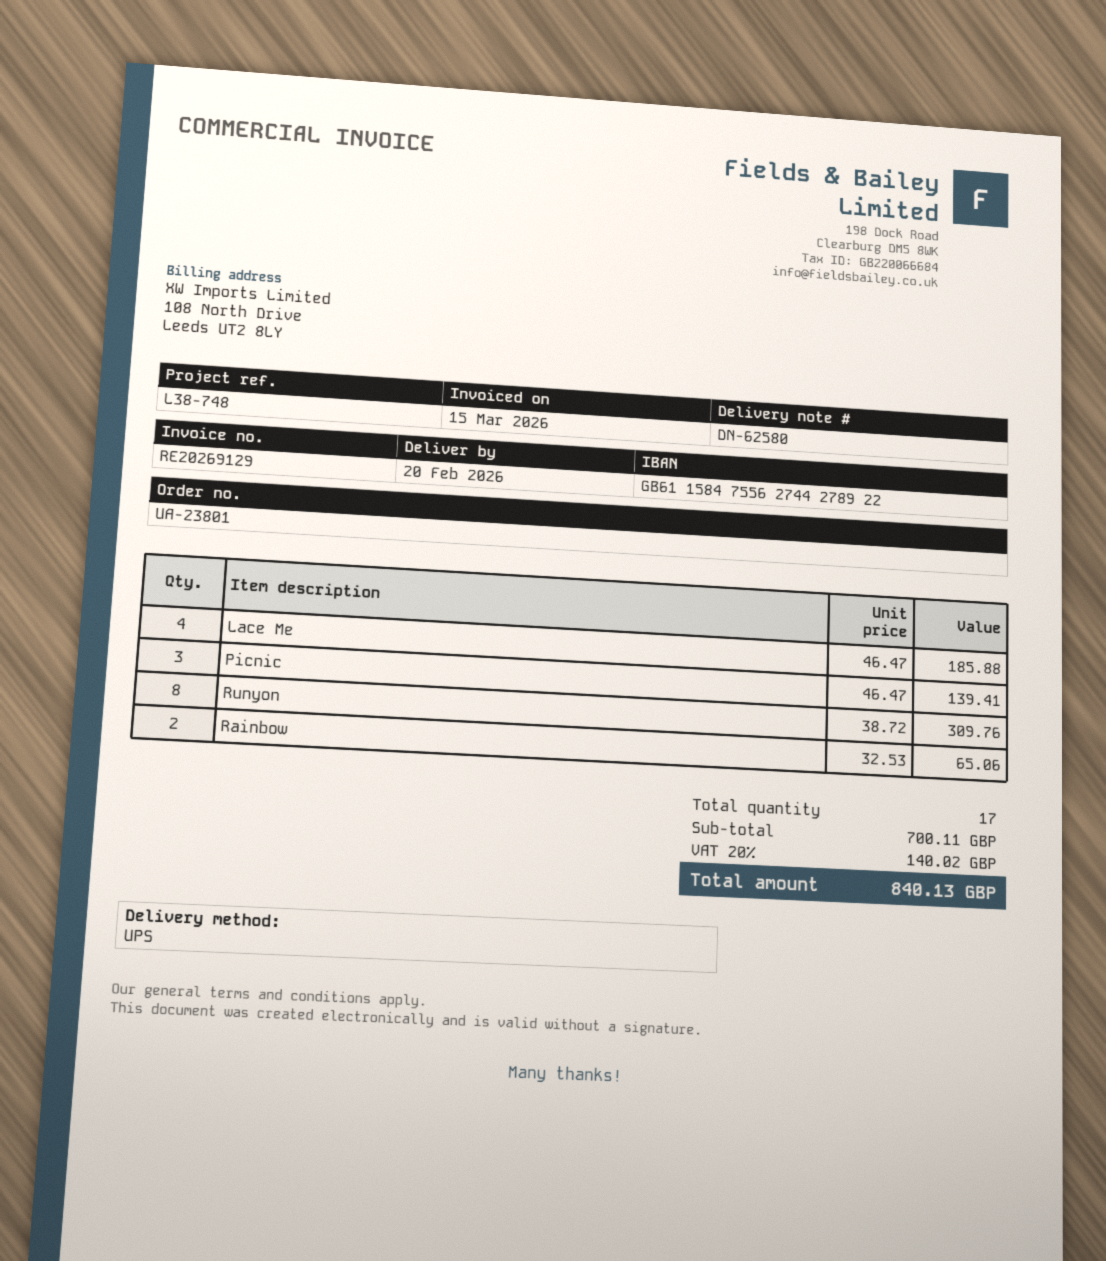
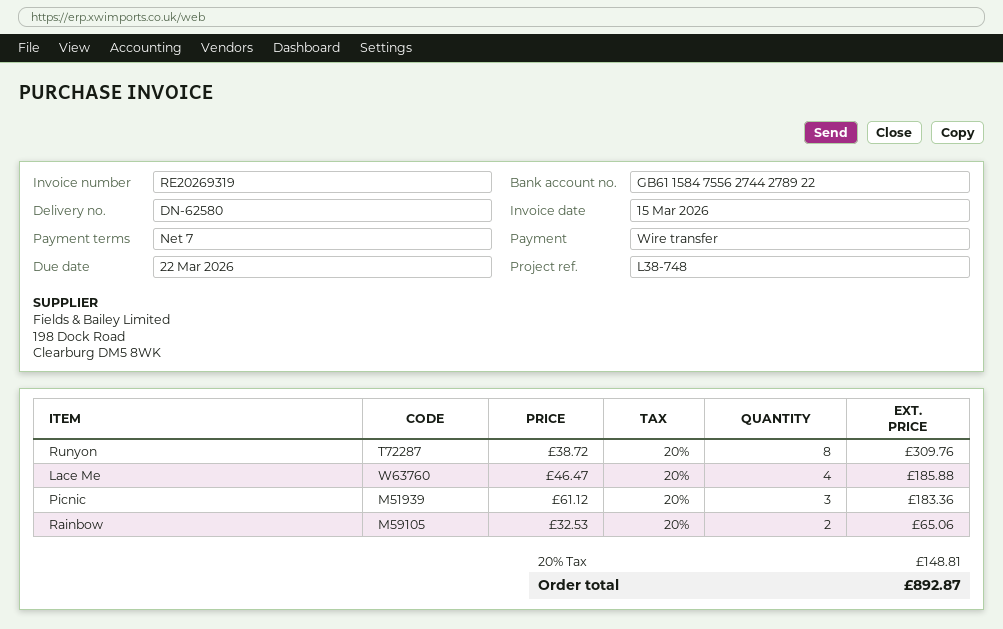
invoice number: RE20269129 -> RE20269319
Picnic: 3 x 46.47 = 139.41 -> 3 x 61.12 = 183.36
tax: 20% = 140.02 -> 20% = 148.81
total: 840.13 -> 892.87

